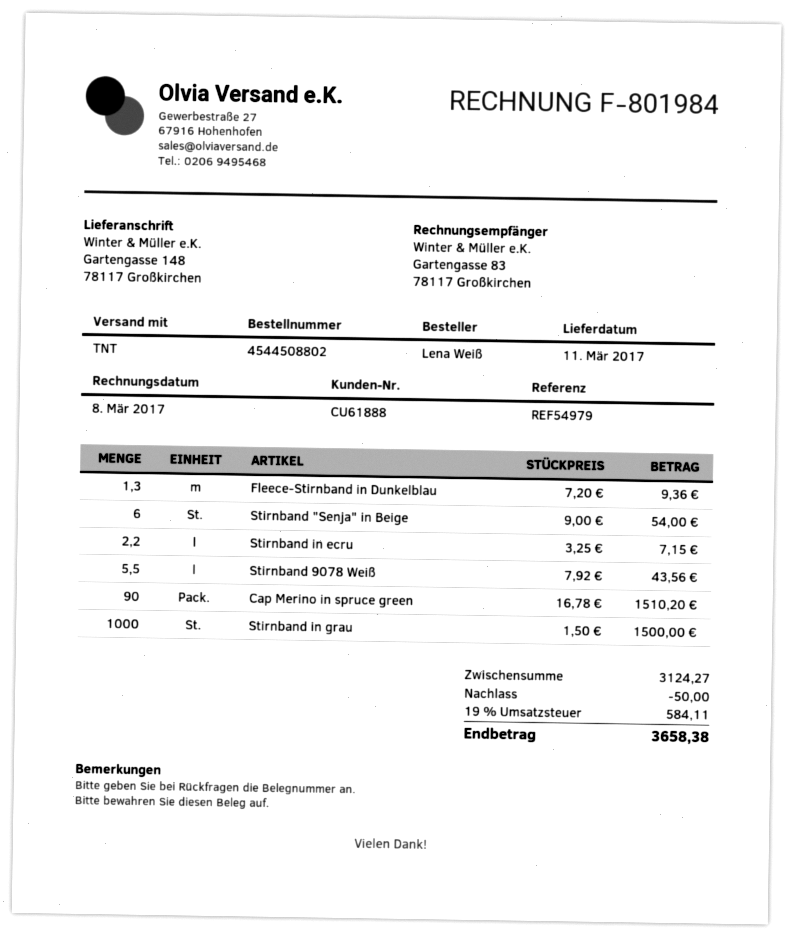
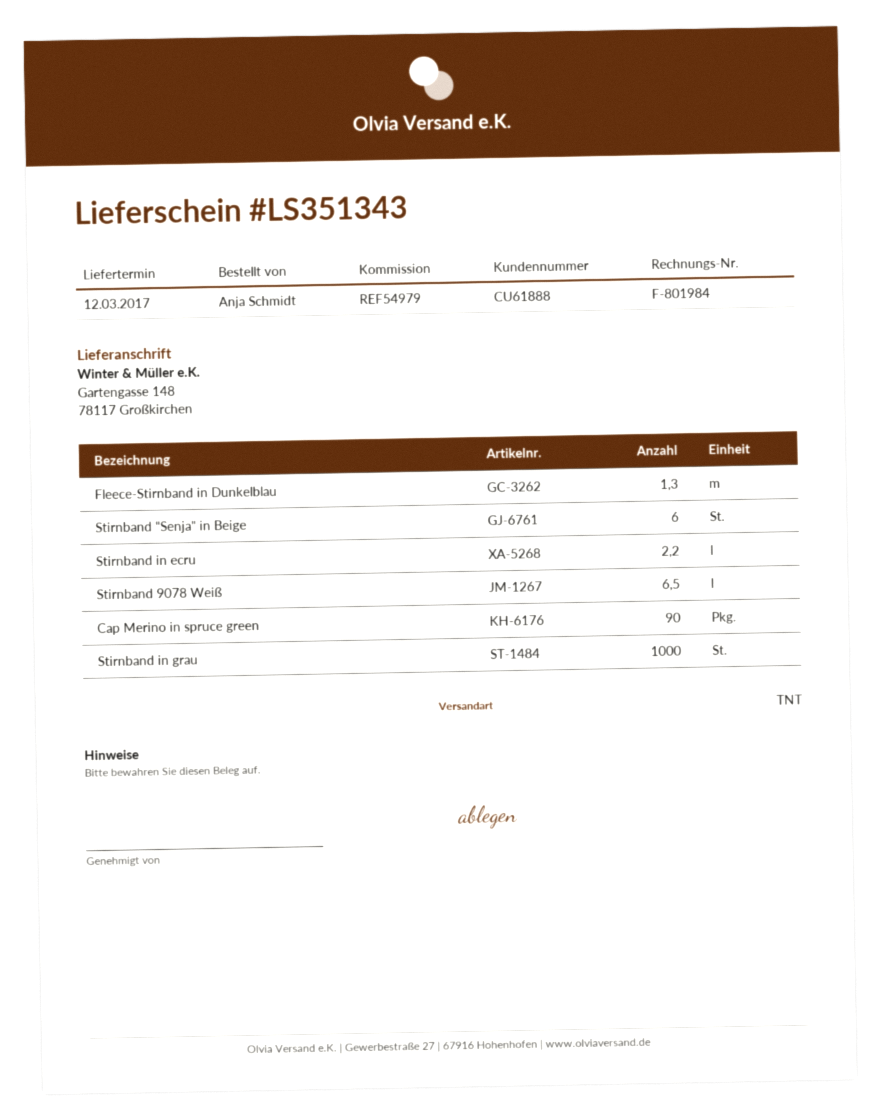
delivery date: 2017-03-11 -> 2017-03-12
ordered by: Lena Weiß -> Anja Schmidt
Stirnband 9078 Weiß: 5.5 -> 6.5

